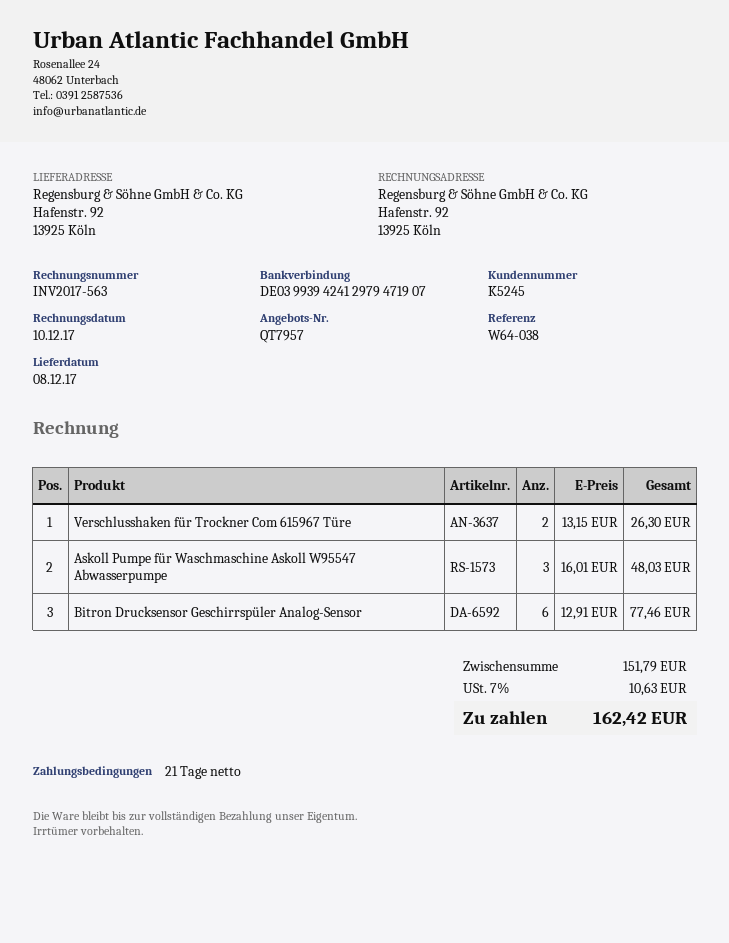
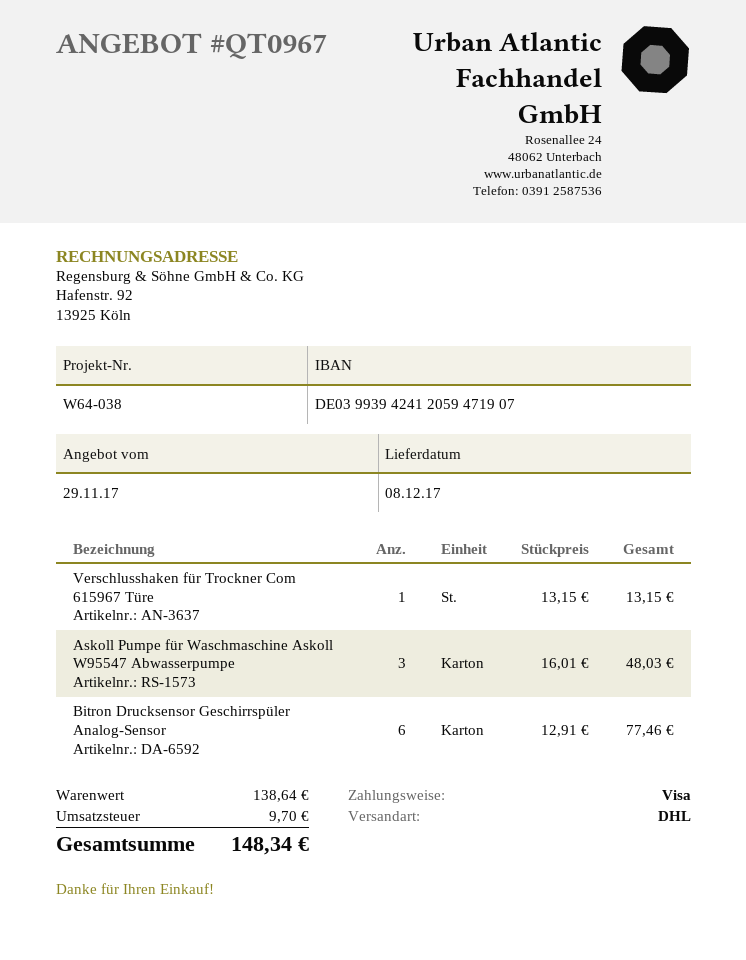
quote number: QT7957 -> QT0967
bank account: DE03993942412979471907 -> DE03993942412059471907
Verschlusshaken für Trockner Com 615967 Türe: 2 x 13.15 = 26.30 -> 1 x 13.15 = 13.15
subtotal: 151.79 -> 138.64
tax: 10.63 -> 9.70
total: 162.42 -> 148.34

